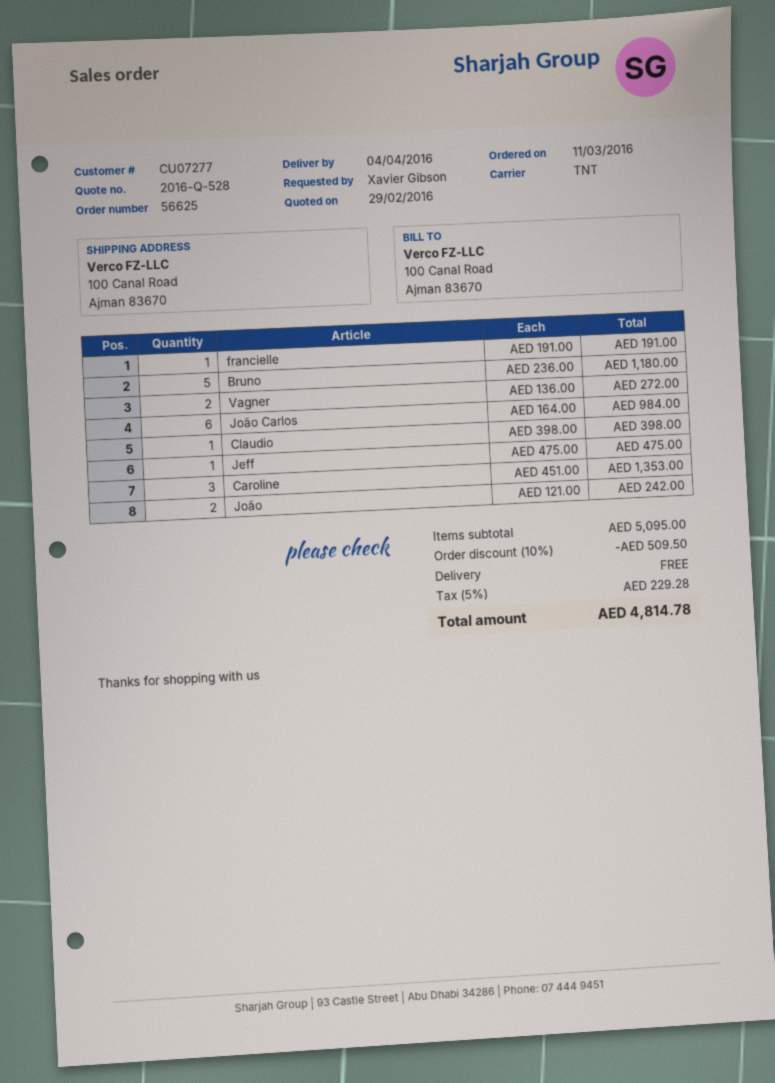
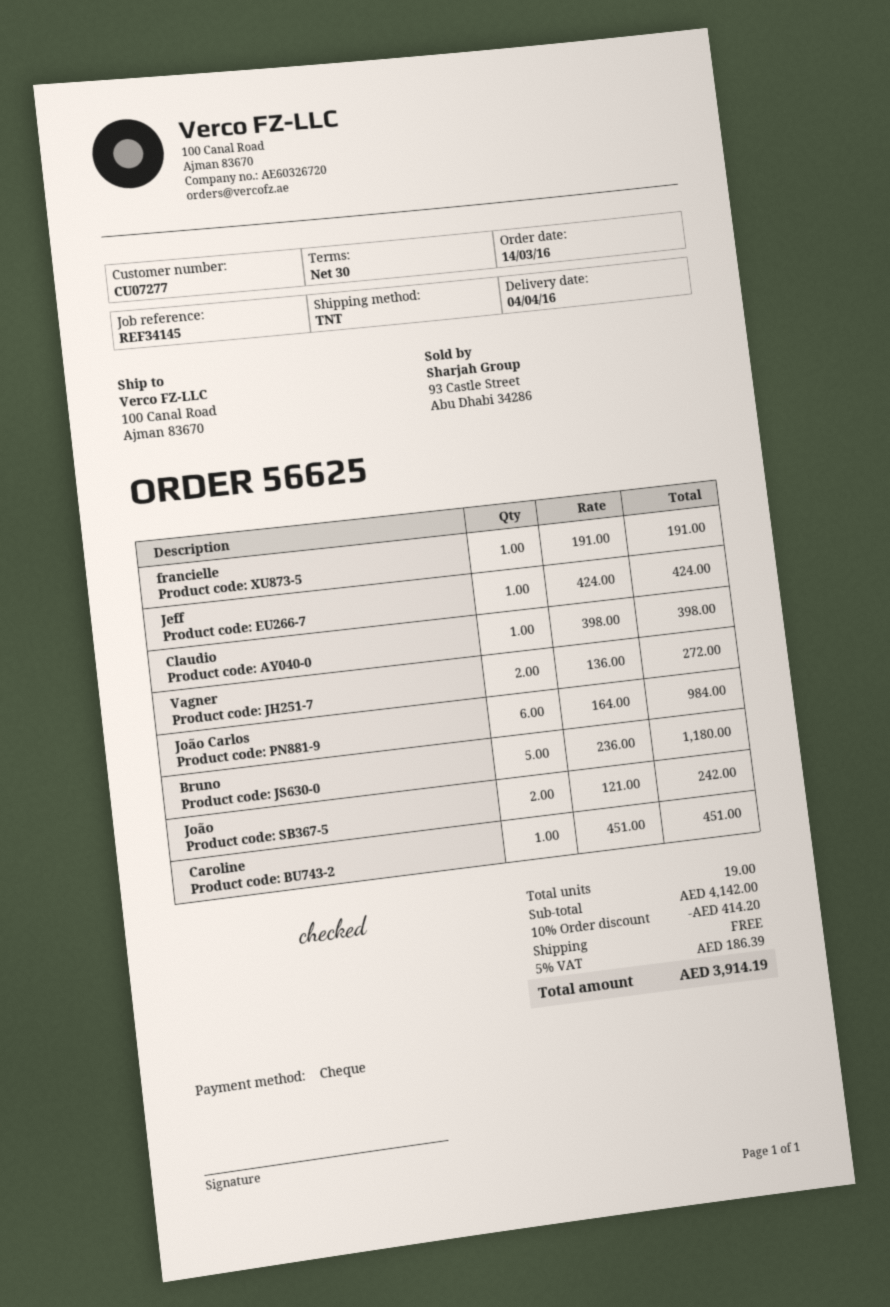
order date: 2016-03-11 -> 2016-03-14
Jeff: 1 x 475.00 = 475.00 -> 1 x 424.00 = 424.00
Caroline: 3 x 451.00 = 1353.00 -> 1 x 451.00 = 451.00
subtotal: 5095.00 -> 4142.00
discount: 10% = 509.50 -> 10% = 414.20
tax: 5% = 229.28 -> 5% = 186.39
total: 4814.78 -> 3914.19

